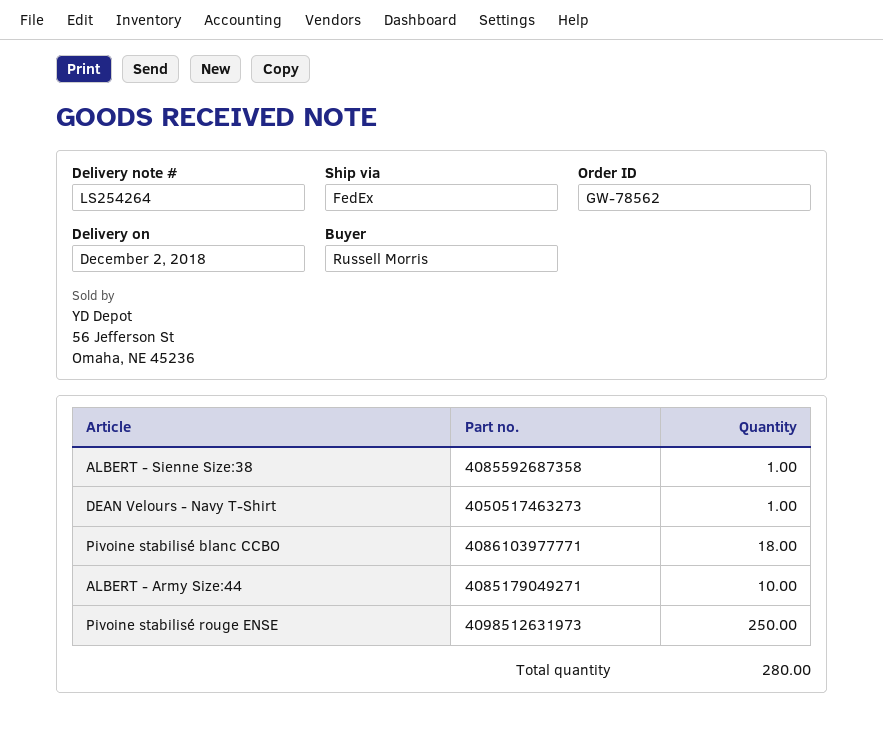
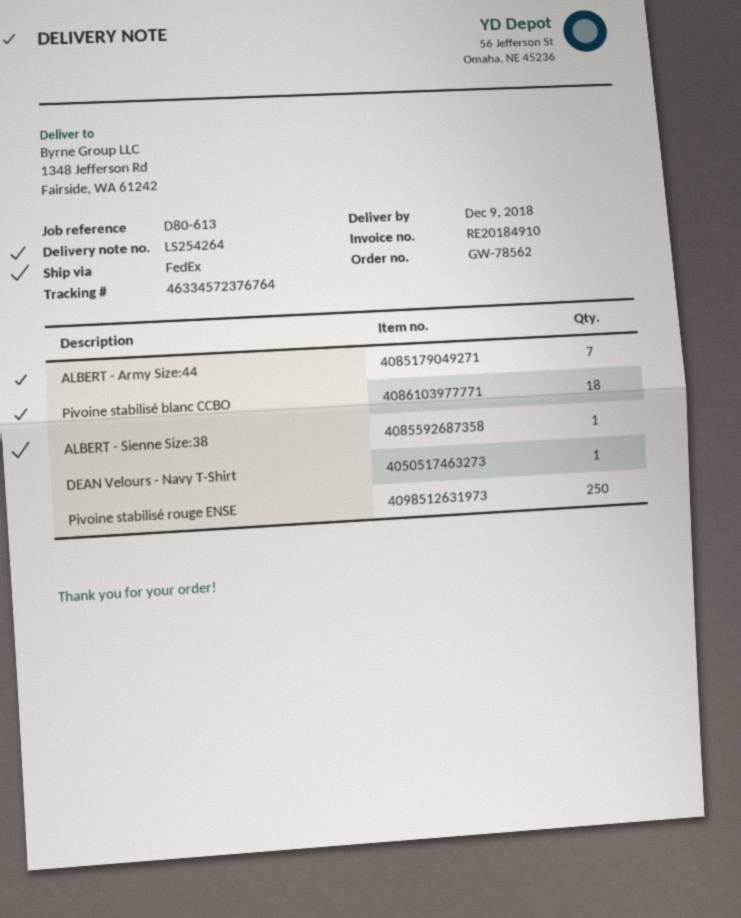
delivery date: 2018-12-02 -> 2018-12-09
ALBERT - Army Size:44: 10 -> 7

